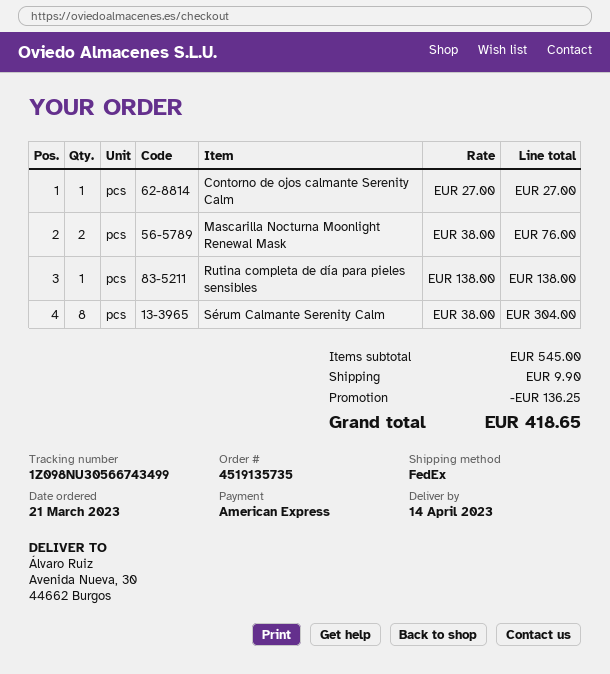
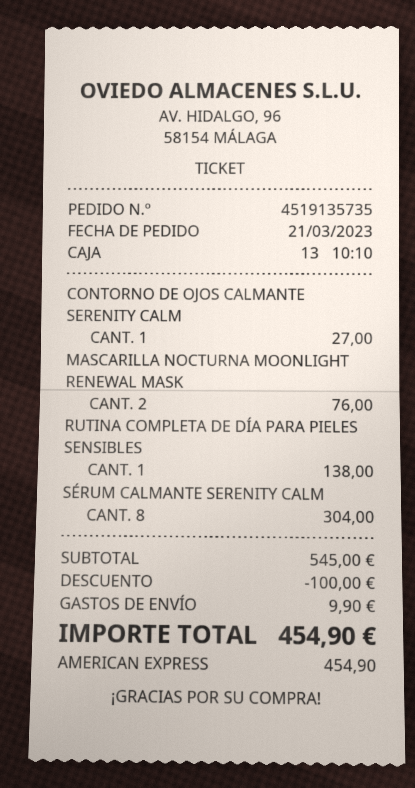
discount: 136.25 -> 100.00
total: 418.65 -> 454.90

